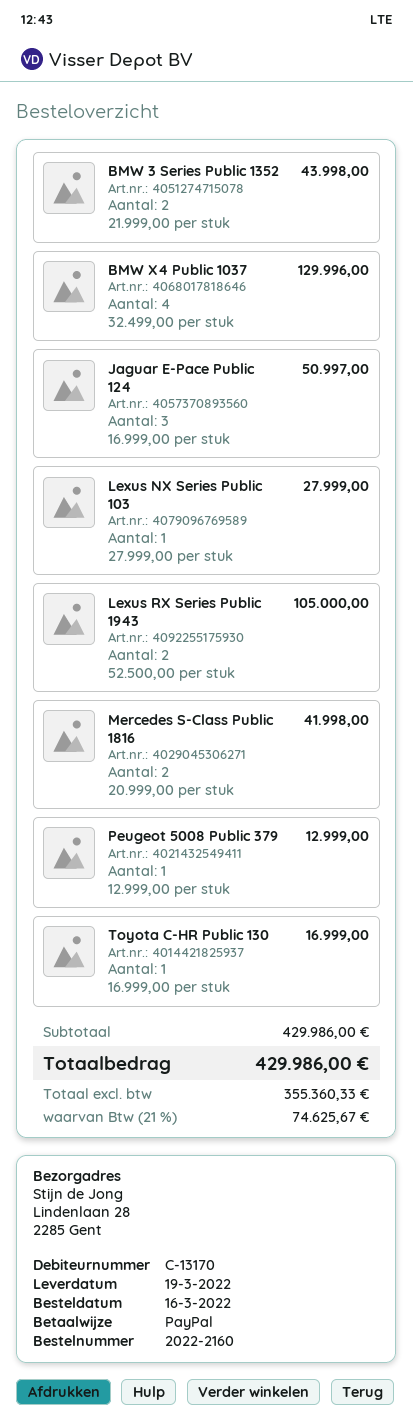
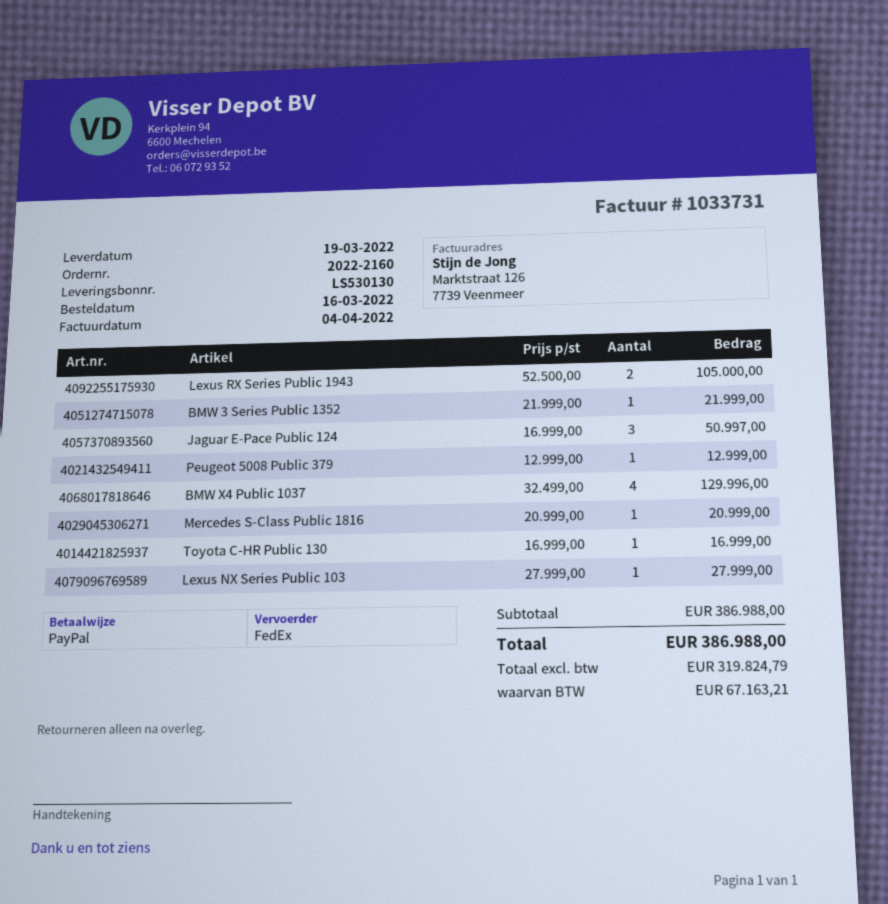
BMW 3 Series Public 1352: 2 x 21999.00 = 43998.00 -> 1 x 21999.00 = 21999.00
Mercedes S-Class Public 1816: 2 x 20999.00 = 41998.00 -> 1 x 20999.00 = 20999.00
subtotal: 429986.00 -> 386988.00
net: 355360.33 -> 319824.79
tax: 74625.67 -> 67163.21
total: 429986.00 -> 386988.00

